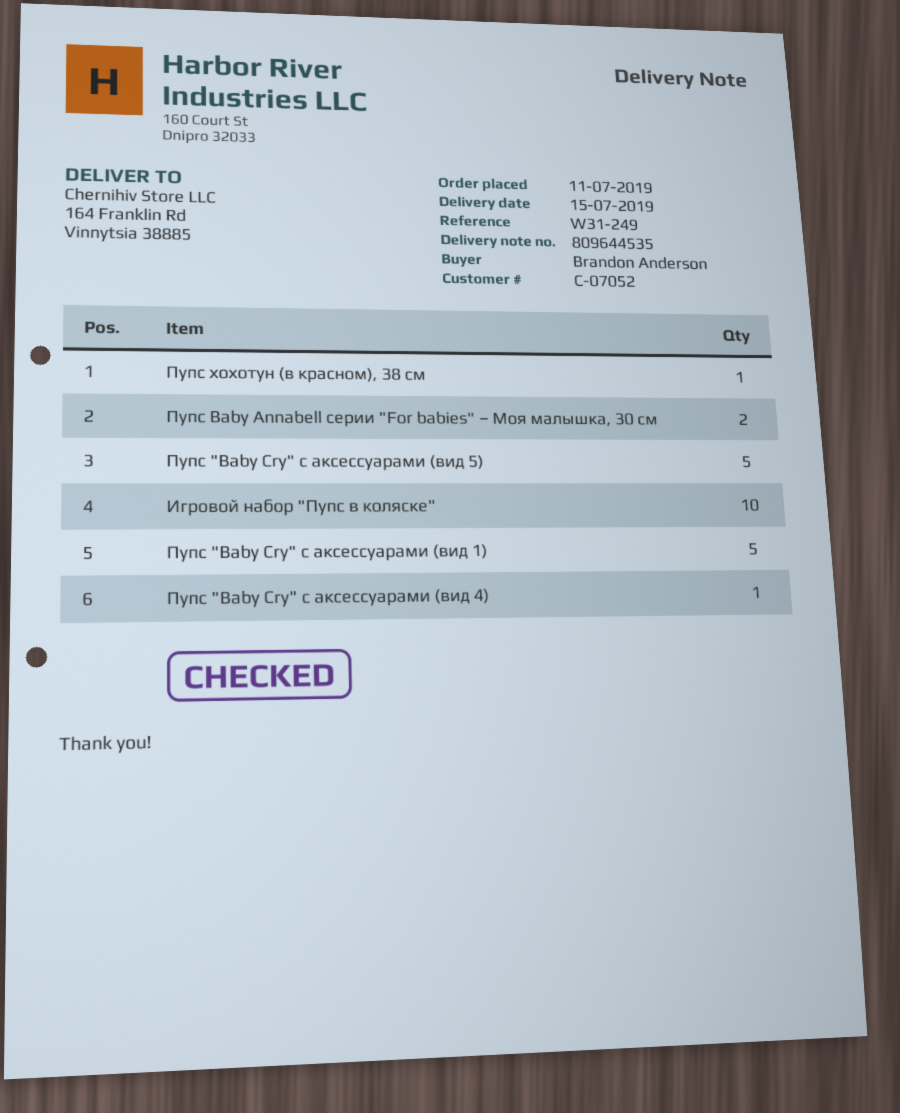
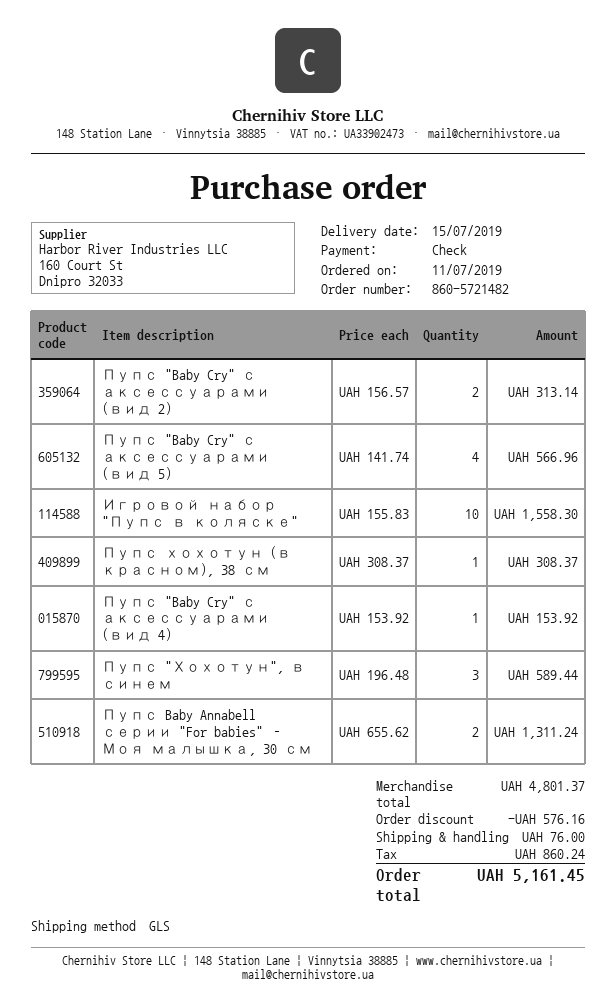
Пупс "Baby Cry" с аксессуарами (вид 5): 5 -> 4
Пупс "Baby Cry" с аксессуарами (вид 1): 5 -> none
Пупс "Baby Cry" с аксессуарами (вид 2): none -> 2
Пупс "Хохотун", в синем: none -> 3

